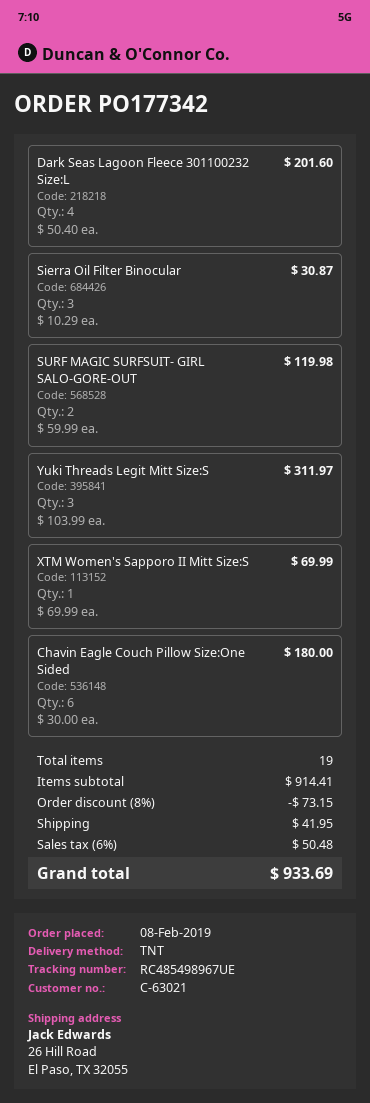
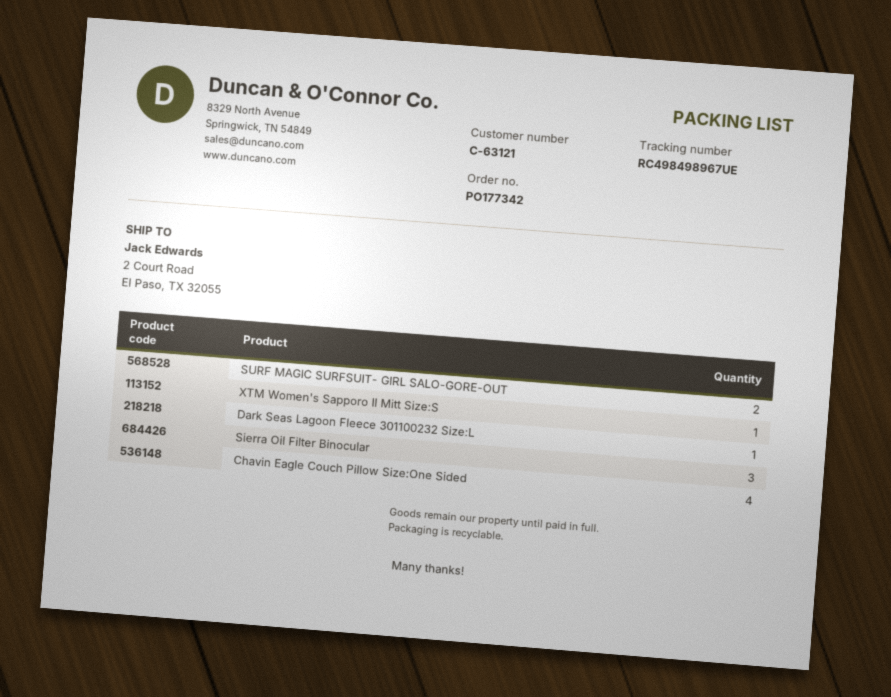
customer number: C-63021 -> C-63121
tracking number: RC485498967UE -> RC498498967UE
ship to: 26 Hill Road, El Paso, TX 32055 -> 2 Court Road, El Paso, TX 32055
Dark Seas Lagoon Fleece 301100232 Size:L: 4 -> 1
Yuki Threads Legit Mitt Size:S: 3 -> none
Chavin Eagle Couch Pillow Size:One Sided: 6 -> 4

